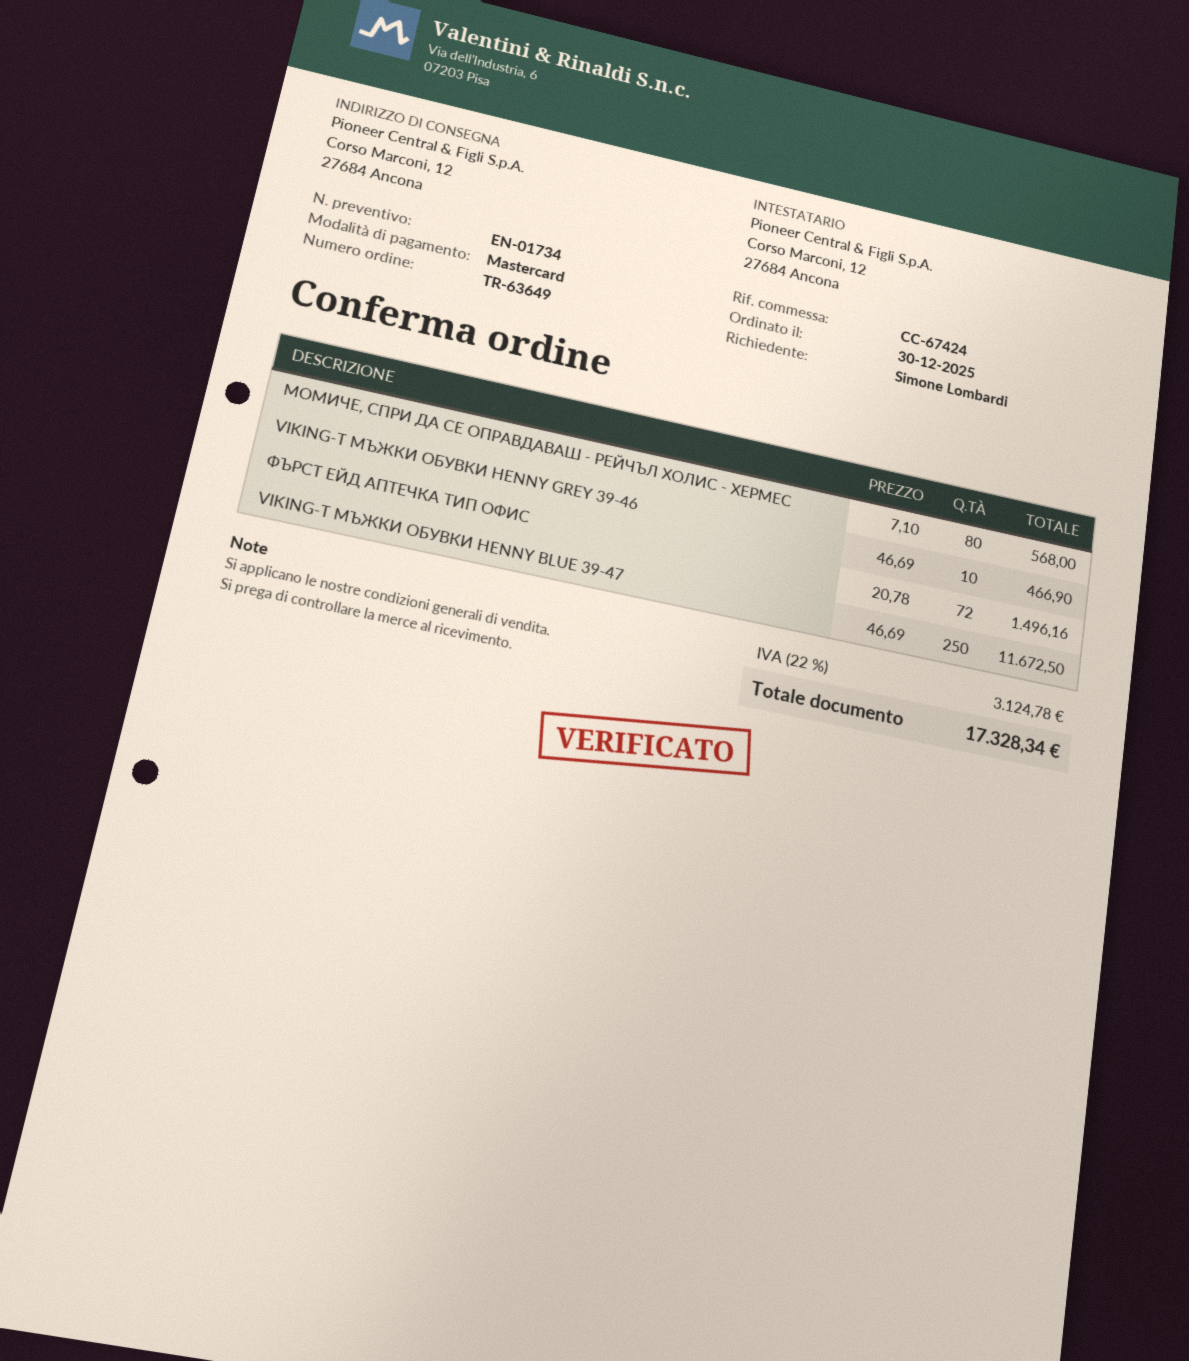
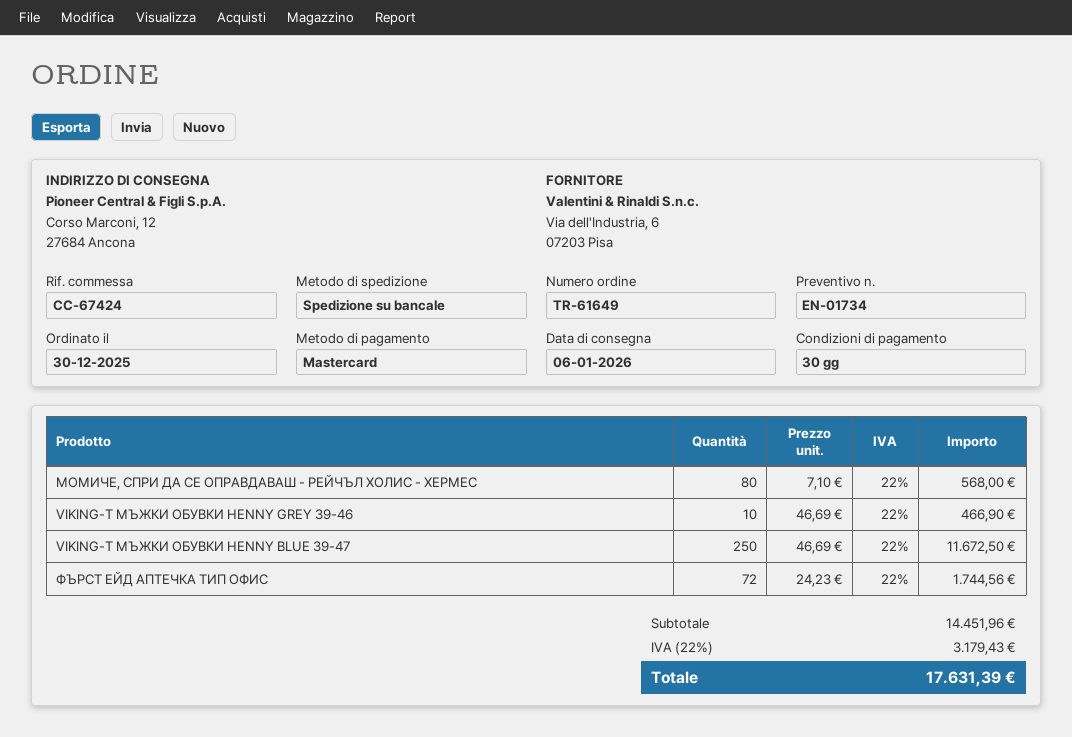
order number: TR-63649 -> TR-61649
ФЪРСТ ЕЙД АПТЕЧКА ТИП ОФИС: 72 x 20.78 = 1496.16 -> 72 x 24.23 = 1744.56
tax: 22% = 3124.78 -> 22% = 3179.43
total: 17328.34 -> 17631.39

